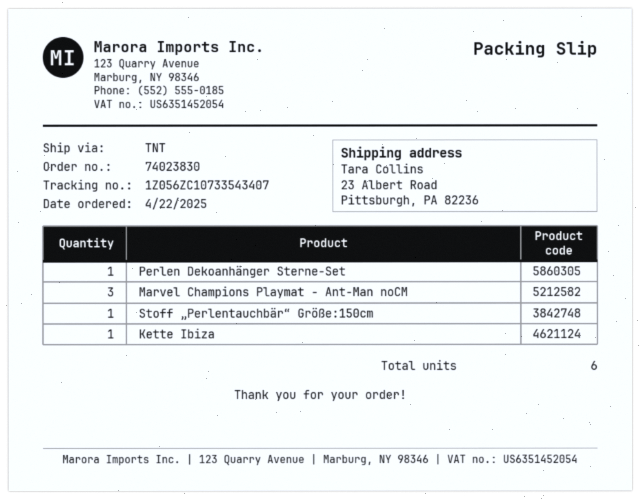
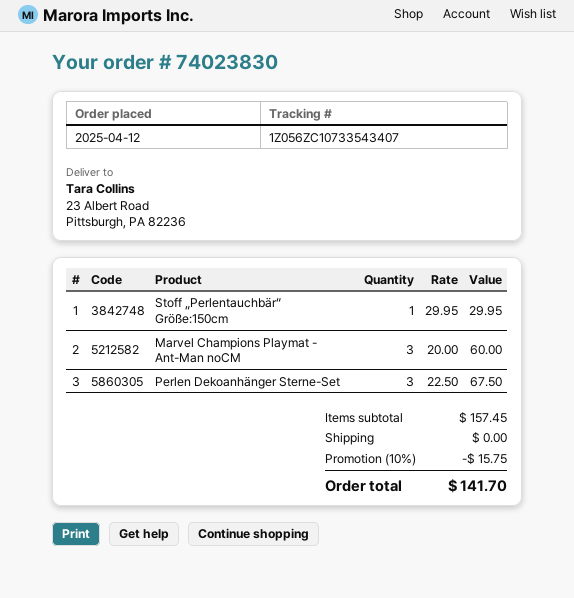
order date: 2025-04-22 -> 2025-04-12
Perlen Dekoanhänger Sterne-Set: 1 -> 3
Kette Ibiza: 1 -> none

